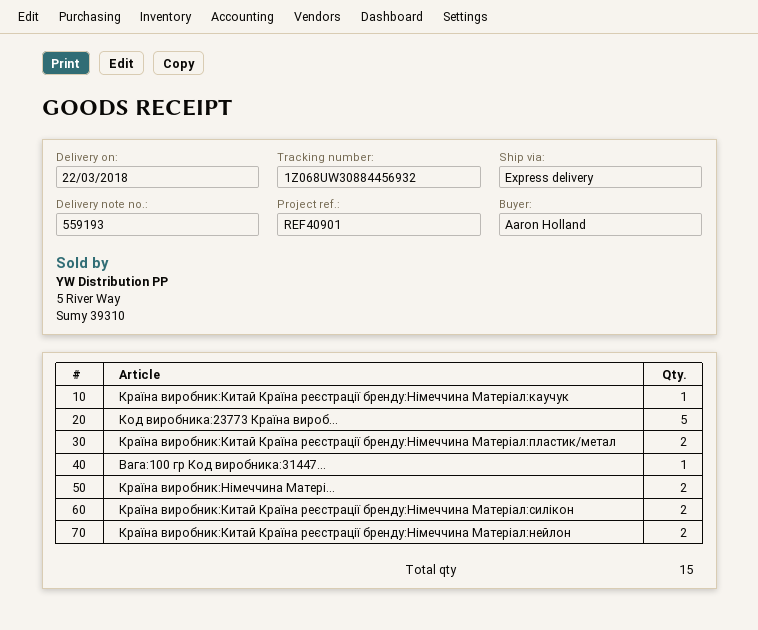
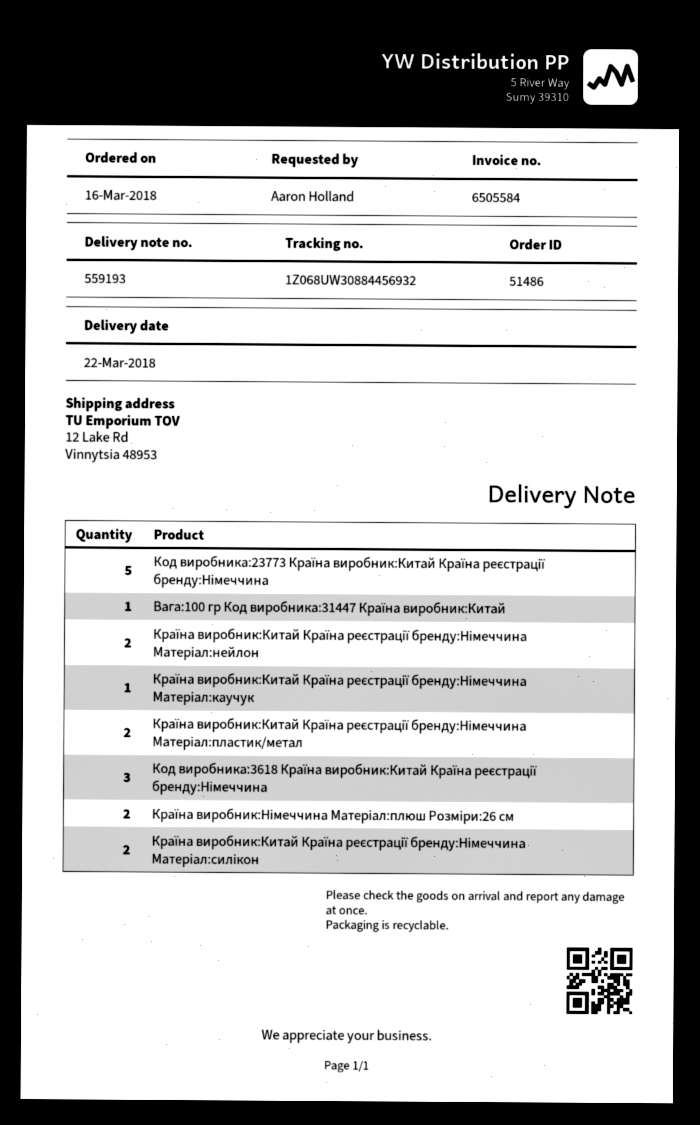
Код виробника:3618 Країна виробник:Китай Країна реєстрації бренду:Німеччина: none -> 3

